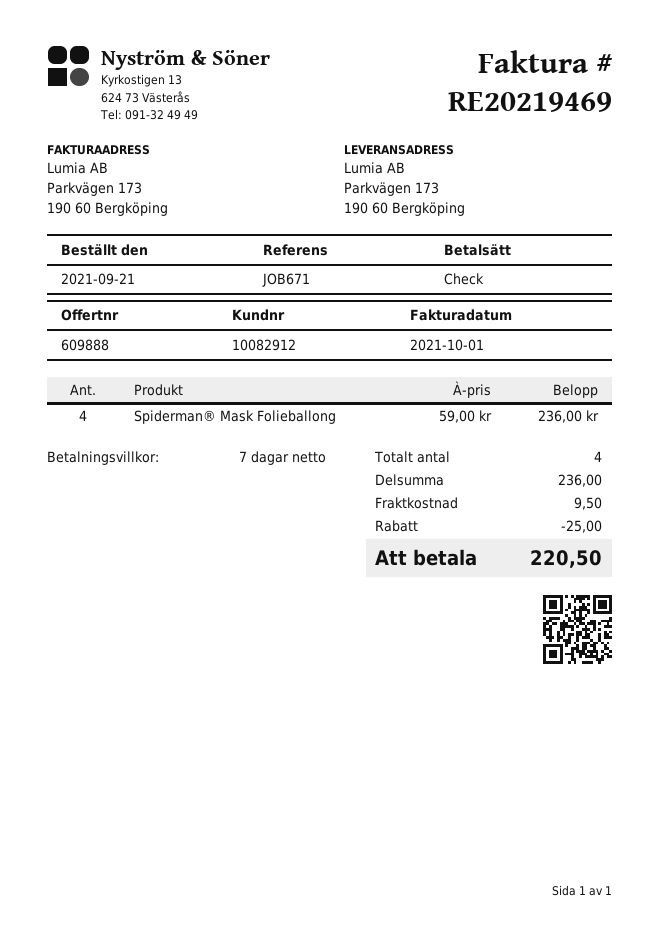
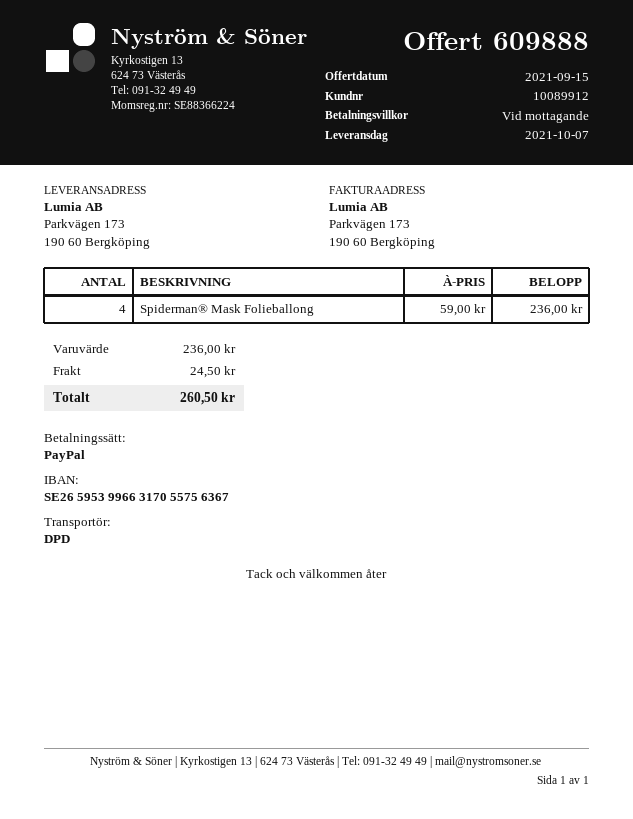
payment terms: 7 days -> on receipt
customer number: 10082912 -> 10089912
payment method: cheque -> PayPal
discount: 25.00 -> none
shipping: 9.50 -> 24.50
total: 220.50 -> 260.50

